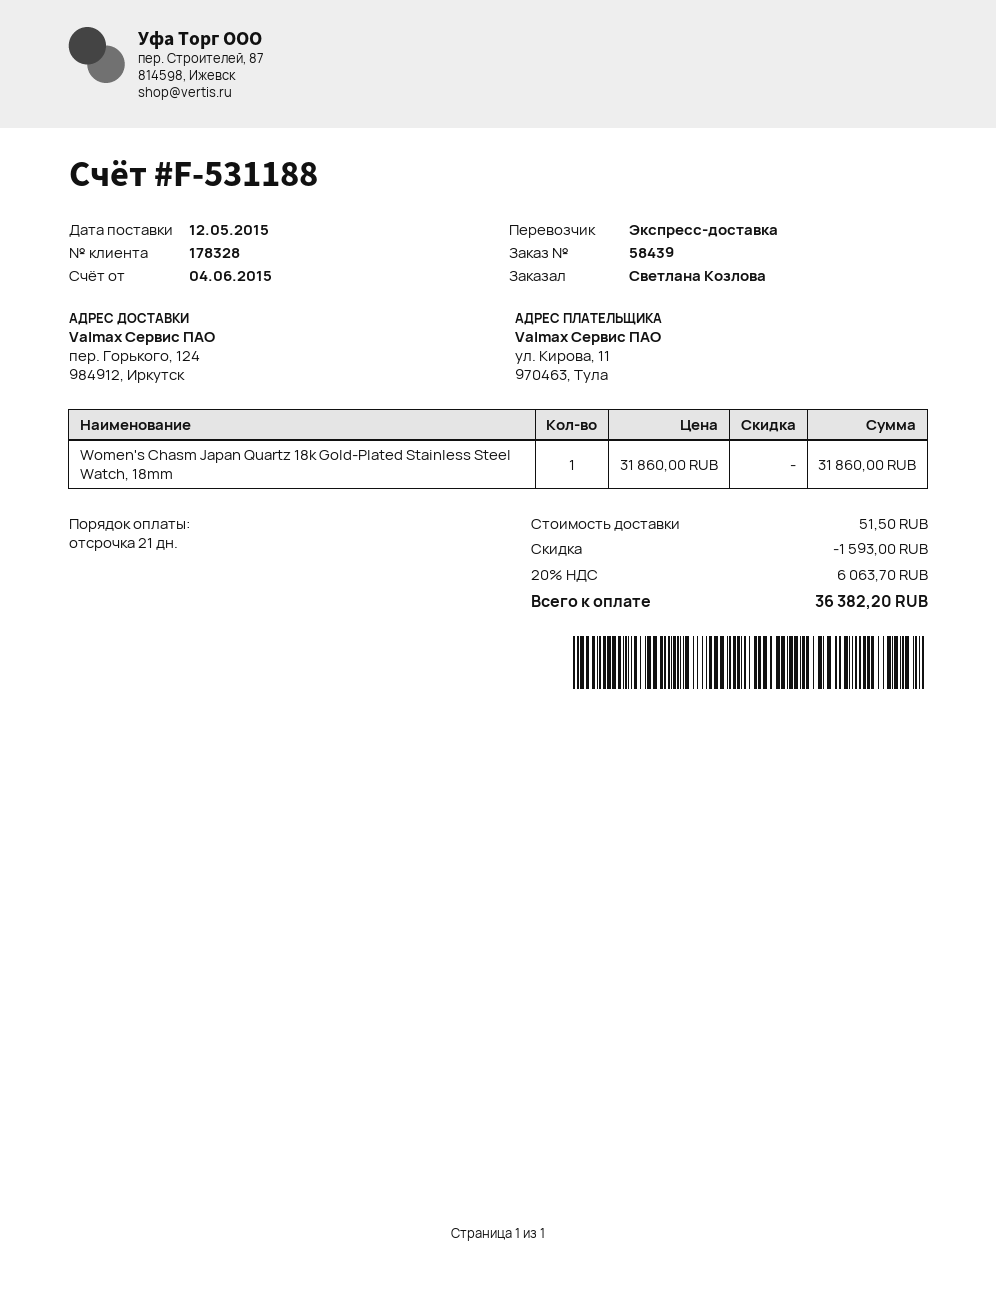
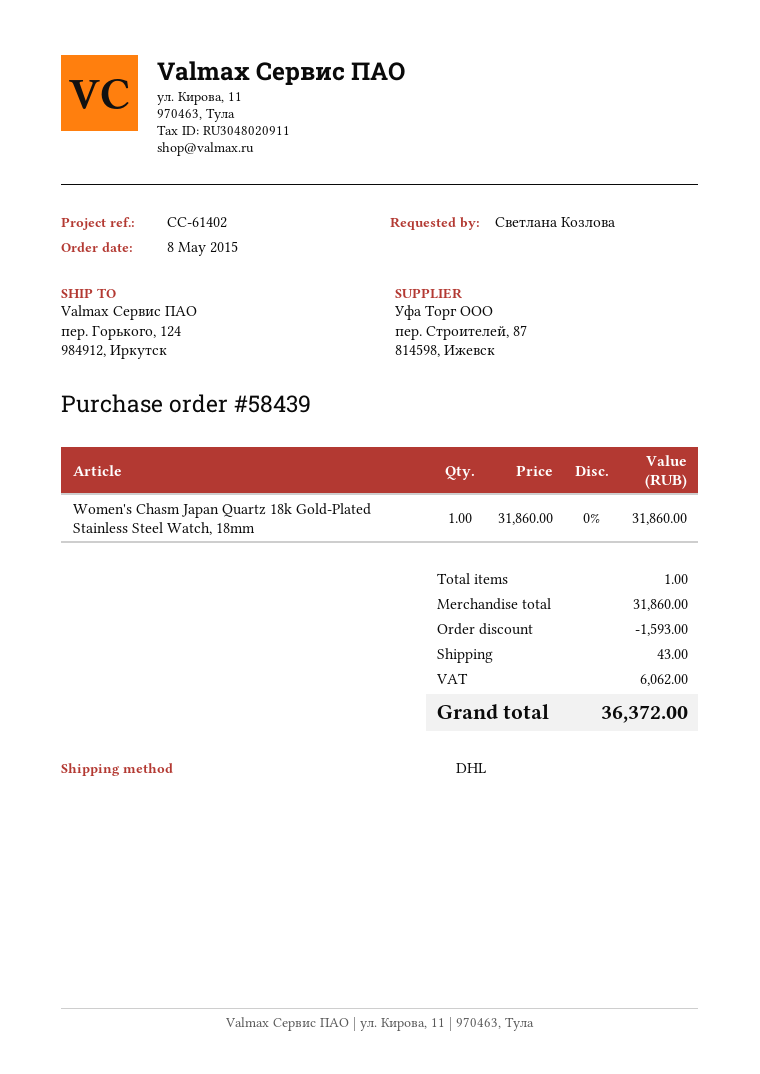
shipping method: express -> DHL
shipping: 51.50 -> 43.00
tax: 6063.70 -> 6062.00
total: 36382.20 -> 36372.00

